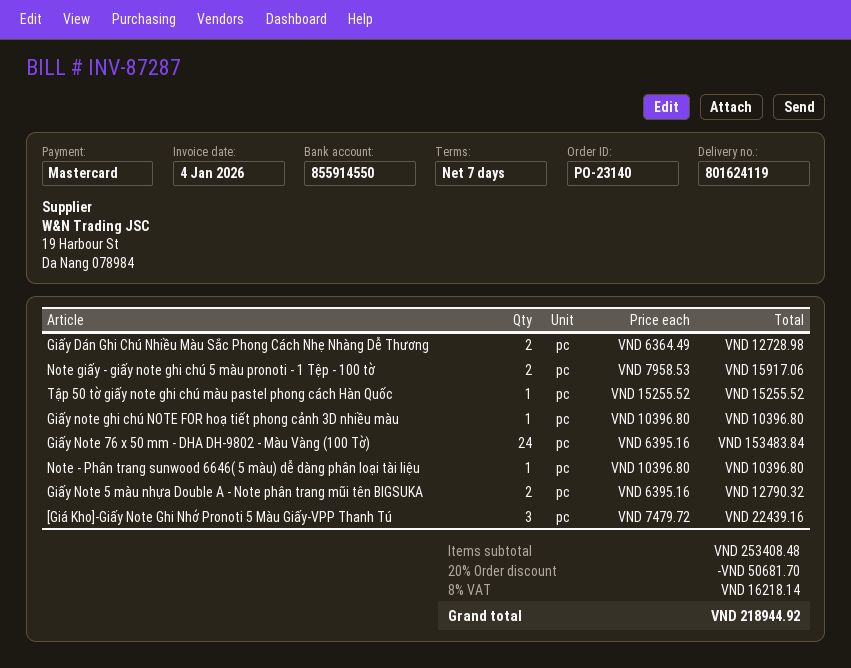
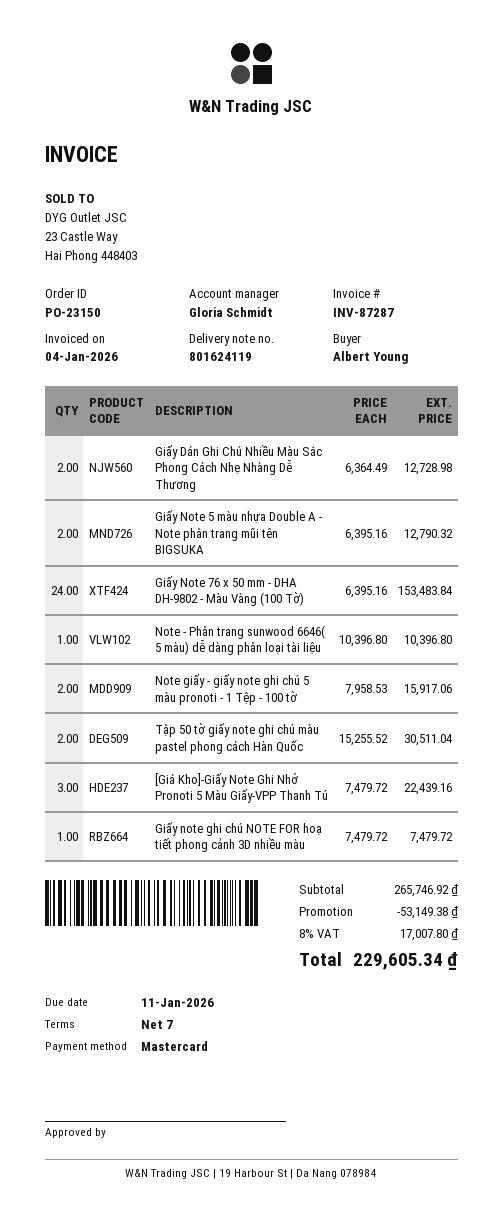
order number: PO-23140 -> PO-23150
Tập 50 tờ giấy note ghi chú màu pastel phong cách Hàn Quốc: 1 x 15255.52 = 15255.52 -> 2 x 15255.52 = 30511.04
Giấy note ghi chú NOTE FOR hoạ tiết phong cảnh 3D nhiều màu: 1 x 10396.80 = 10396.80 -> 1 x 7479.72 = 7479.72
subtotal: 253408.48 -> 265746.92
discount: 50681.70 -> 53149.38
tax: 8% = 16218.14 -> 8% = 17007.80
total: 218944.92 -> 229605.34

